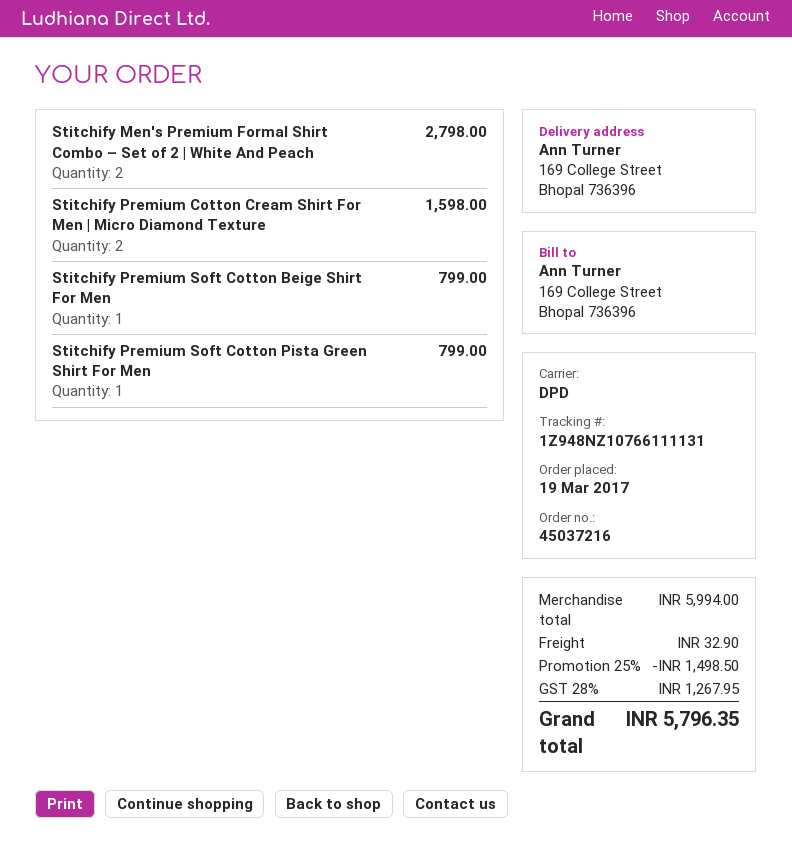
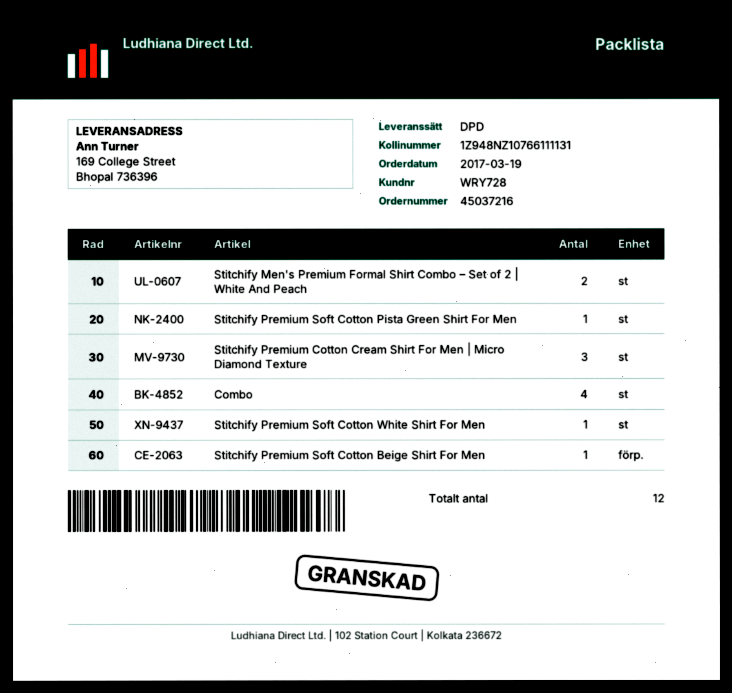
Stitchify Premium Cotton Cream Shirt For Men | Micro Diamond Texture: 2 -> 3
Combo: none -> 4
Stitchify Premium Soft Cotton White Shirt For Men: none -> 1

